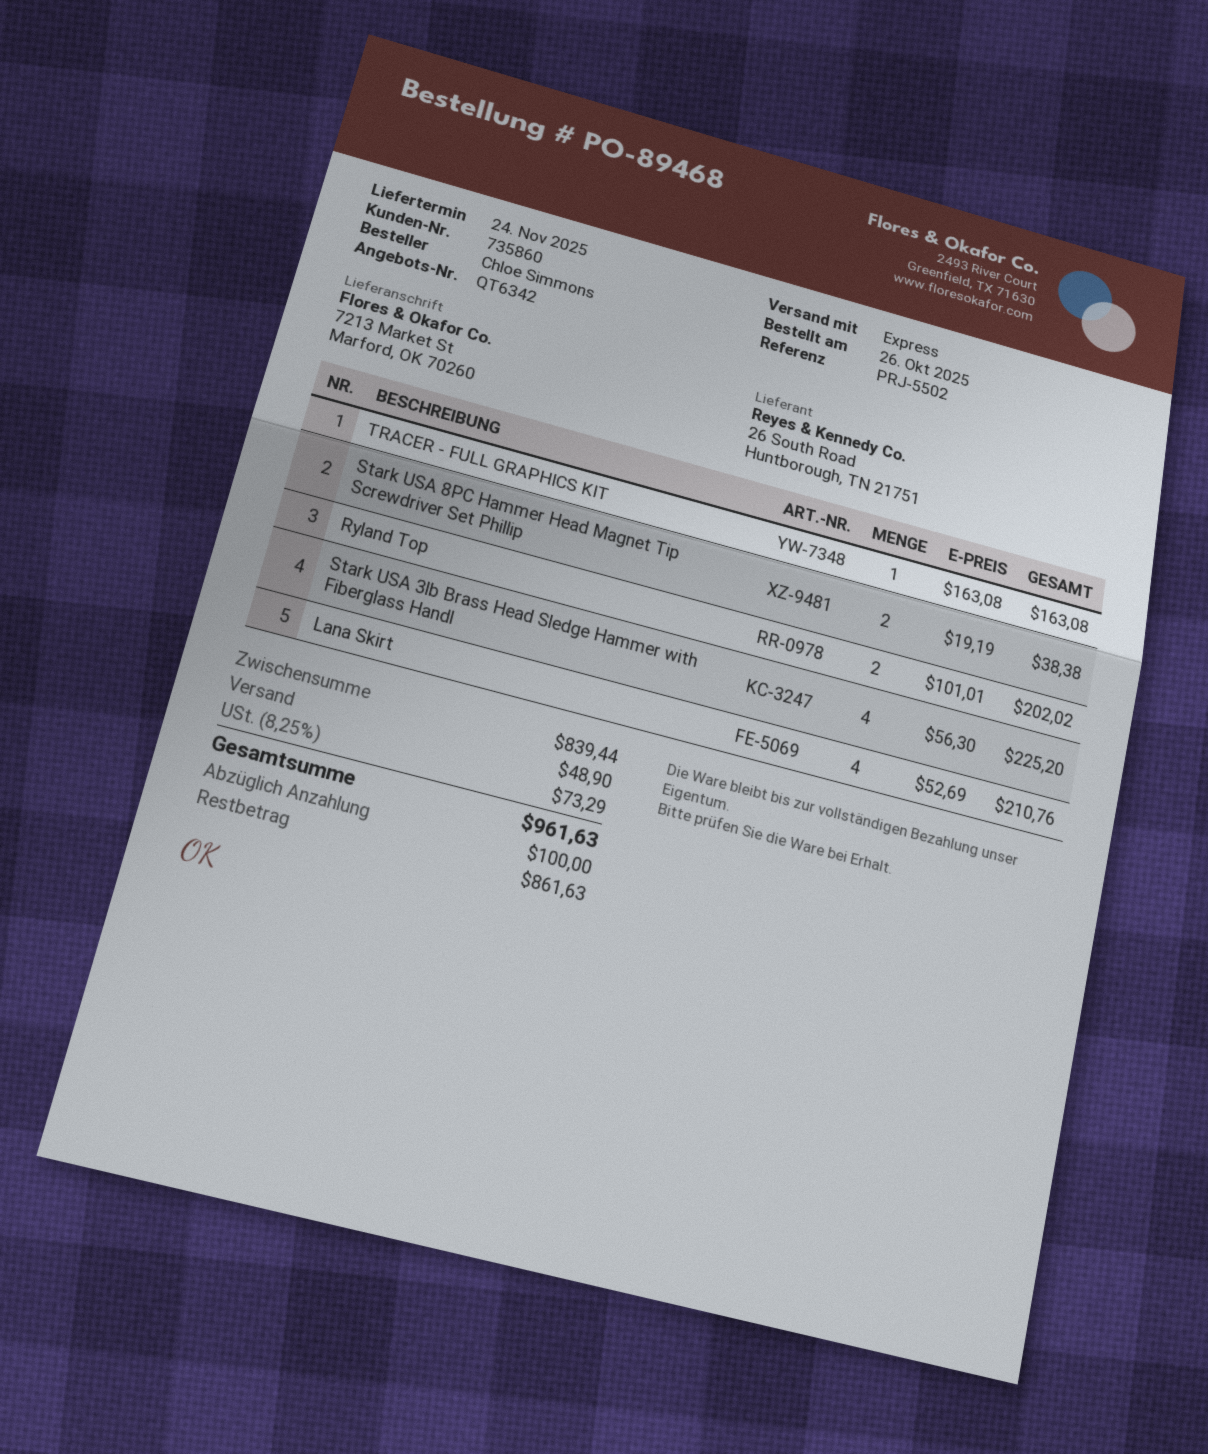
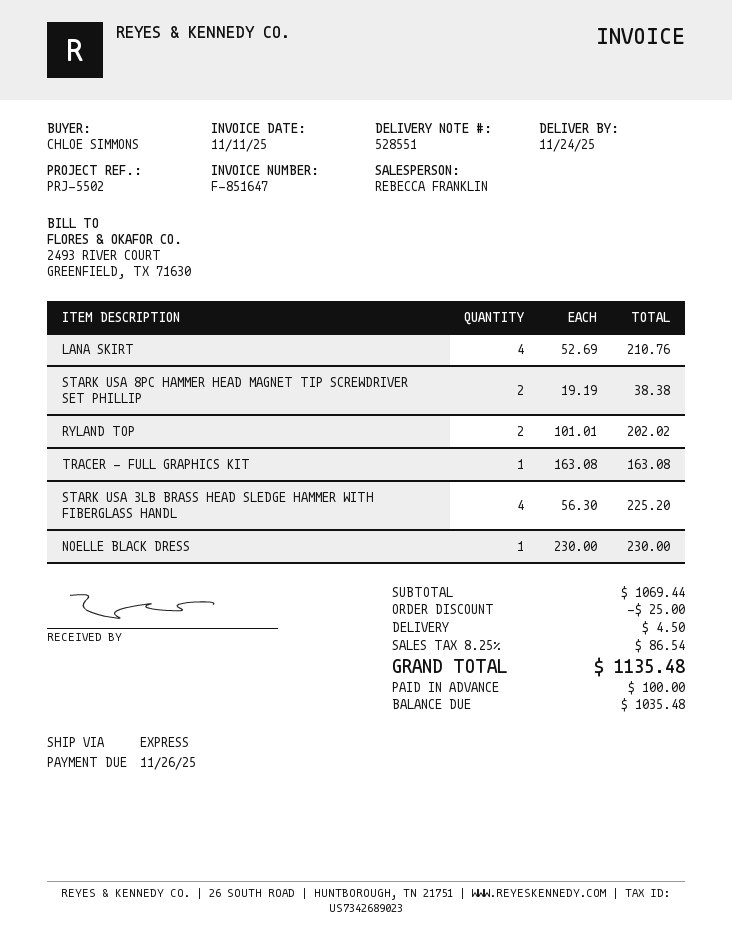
NOELLE BLACK DRESS: none -> 1 x 230.00 = 230.00
subtotal: 839.44 -> 1069.44
discount: none -> 25.00
shipping: 48.90 -> 4.50
tax: 8.25% = 73.29 -> 8.25% = 86.54
total: 961.63 -> 1135.48
balance: 861.63 -> 1035.48

